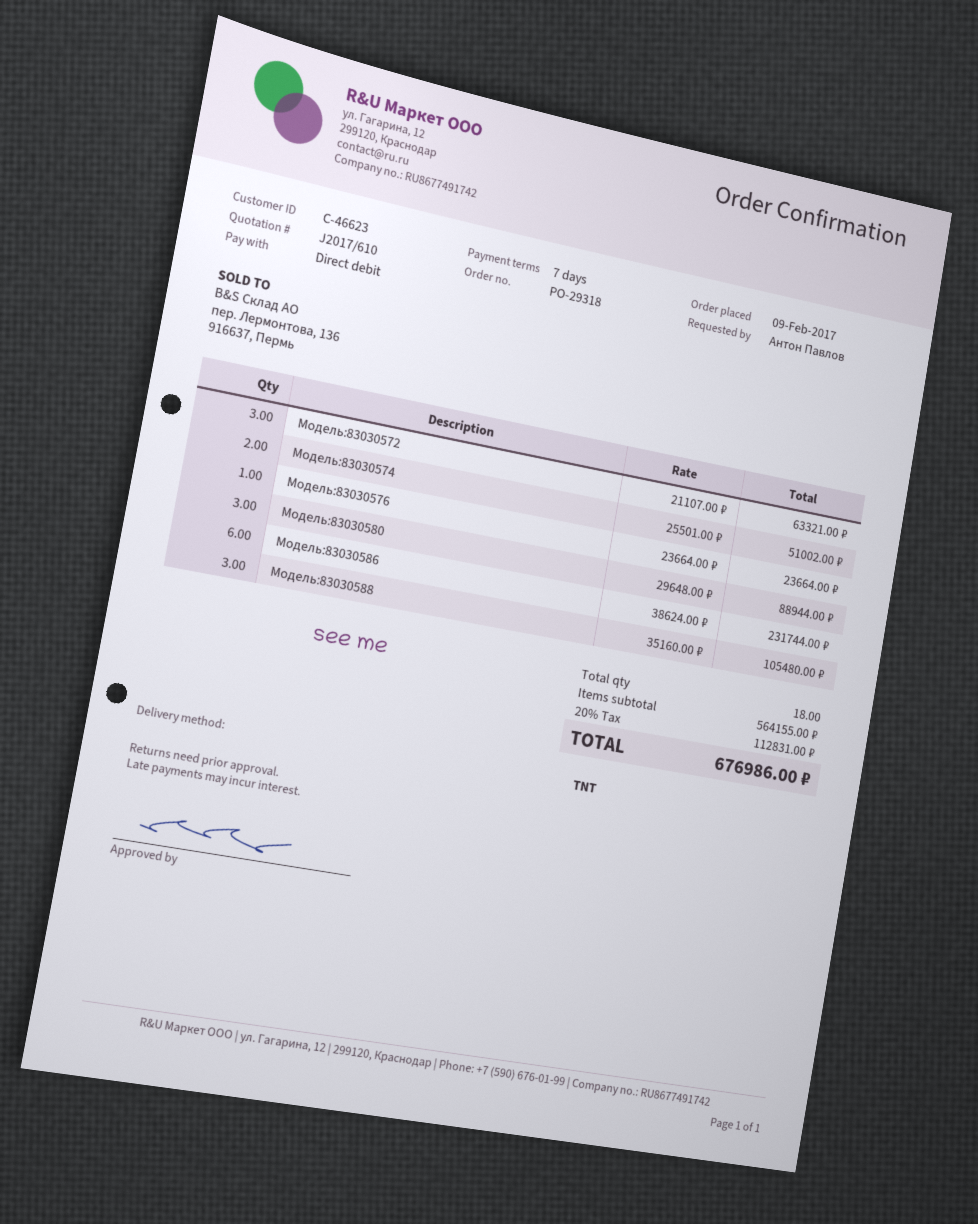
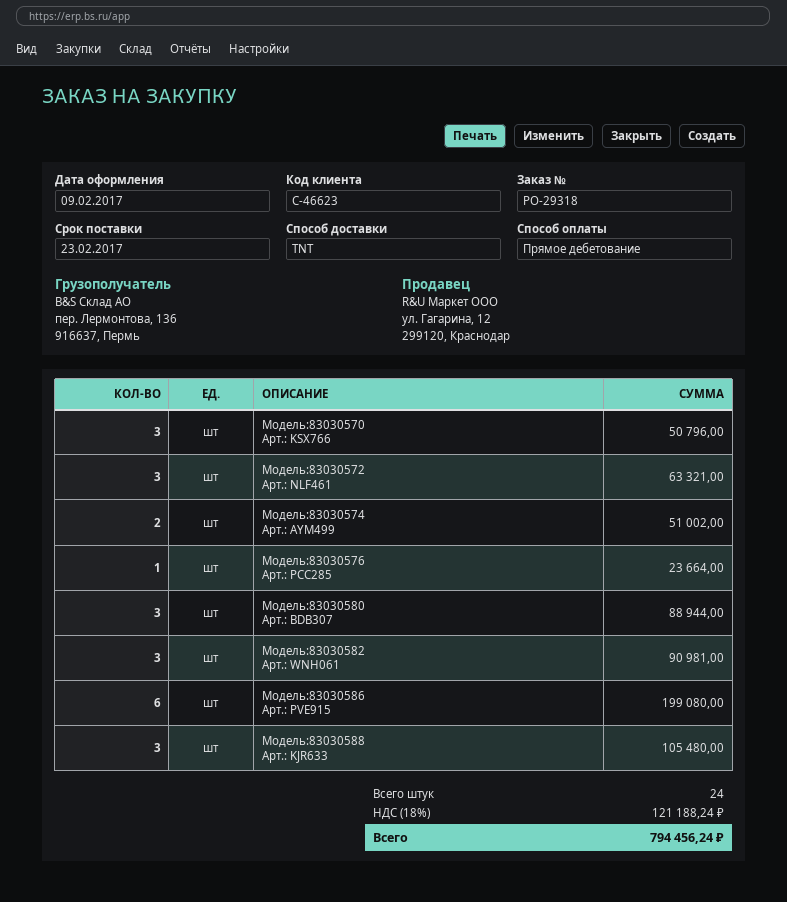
Модель:83030586: 6 for 231744.00 -> 6 for 199080.00
Модель:83030570: none -> 3 for 50796.00
Модель:83030582: none -> 3 for 90981.00
total quantity: 18 -> 24
tax: 20% = 112831.00 -> 18% = 121188.24
total: 676986.00 -> 794456.24

